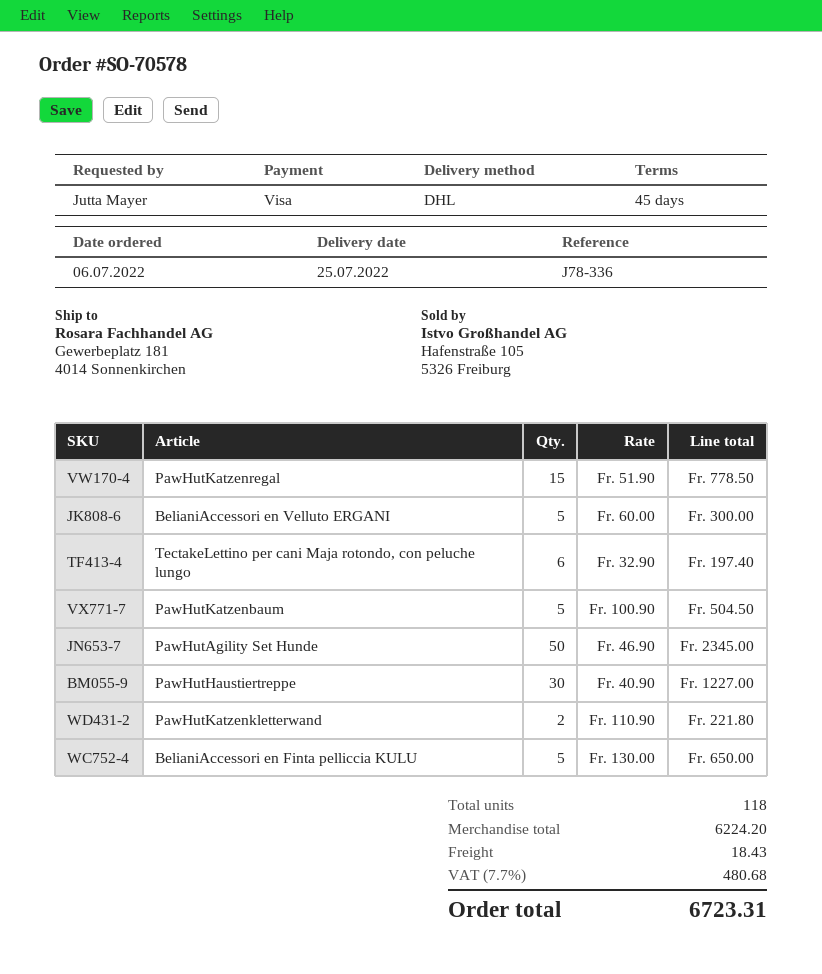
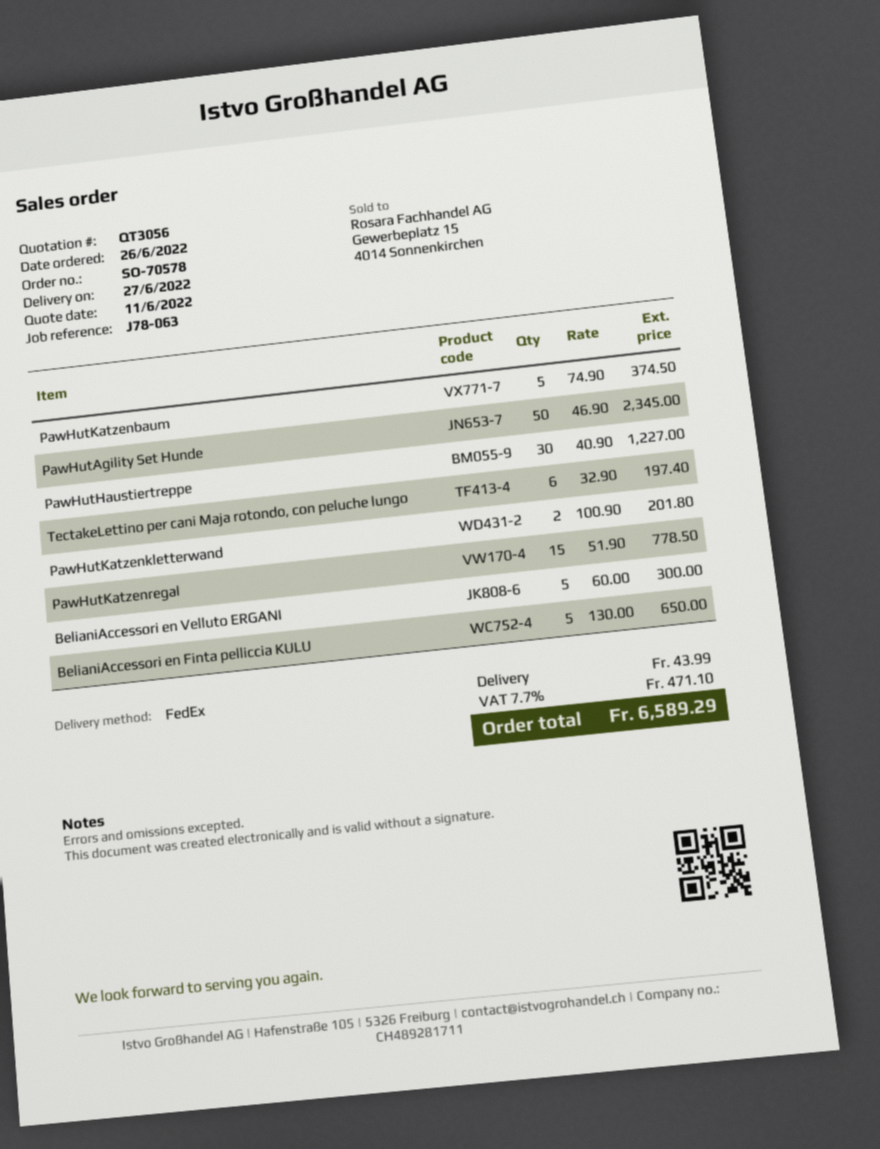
order date: 2022-07-06 -> 2022-06-26
delivery date: 2022-07-25 -> 2022-06-27
reference: J78-336 -> J78-063
shipping method: DHL -> FedEx
PawHutKatzenbaum: 5 x 100.90 = 504.50 -> 5 x 74.90 = 374.50
PawHutKatzenkletterwand: 2 x 110.90 = 221.80 -> 2 x 100.90 = 201.80
shipping: 18.43 -> 43.99
tax: 7.7% = 480.68 -> 7.7% = 471.10
total: 6723.31 -> 6589.29

